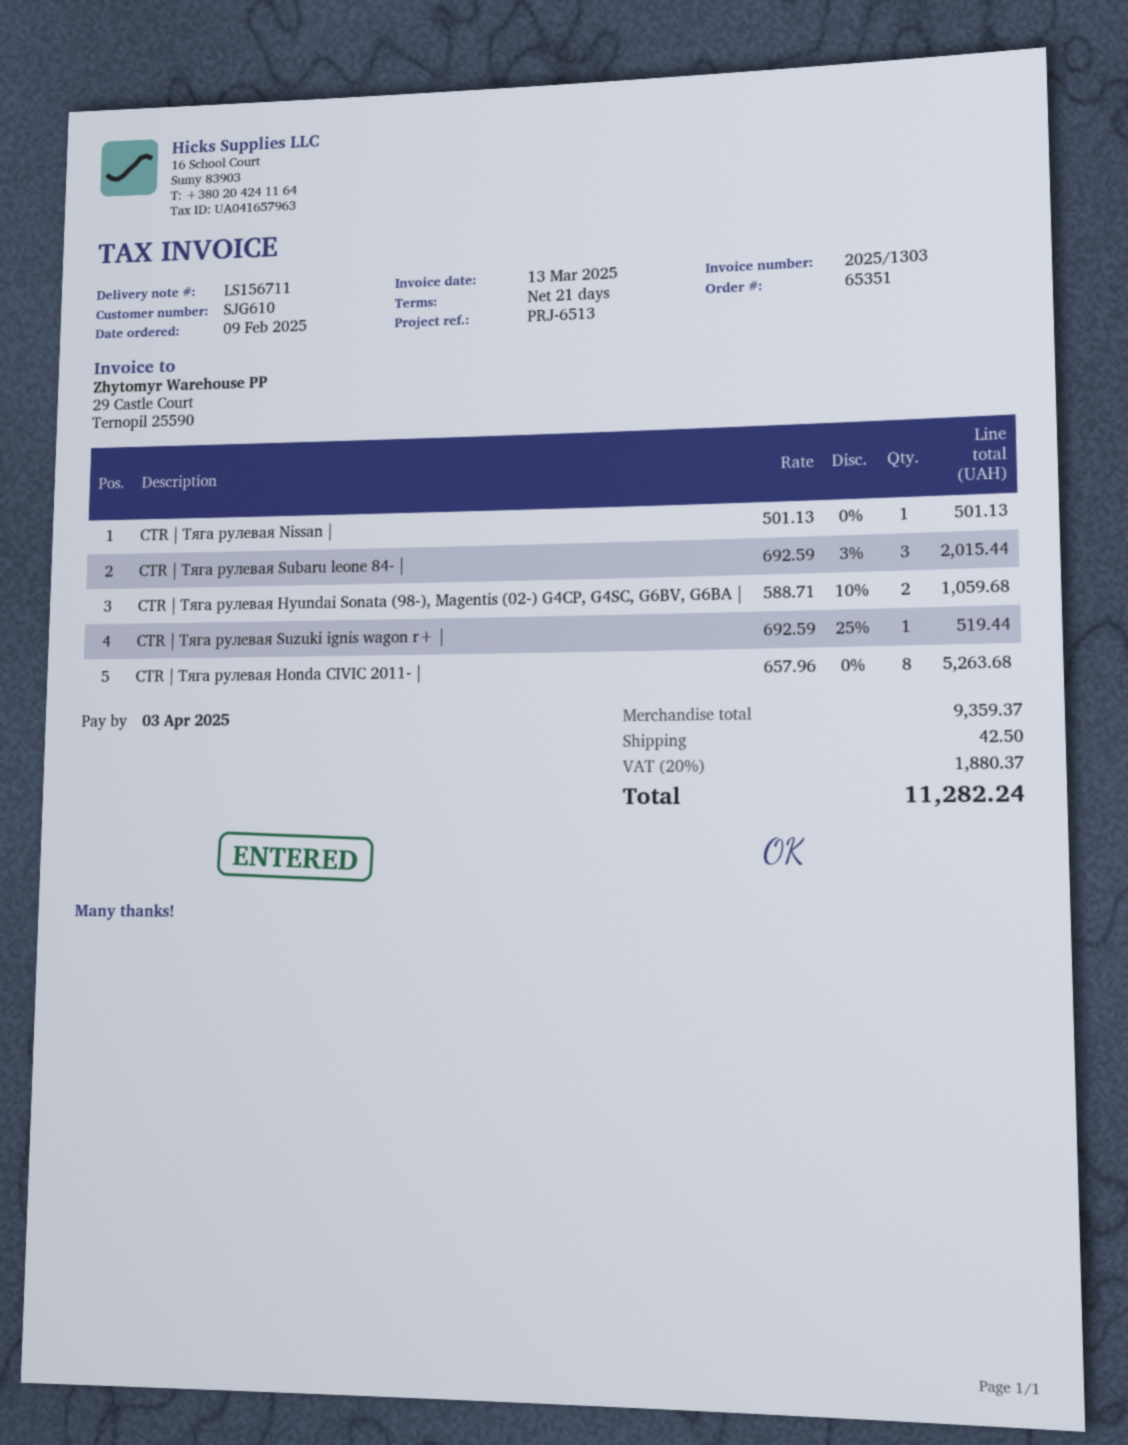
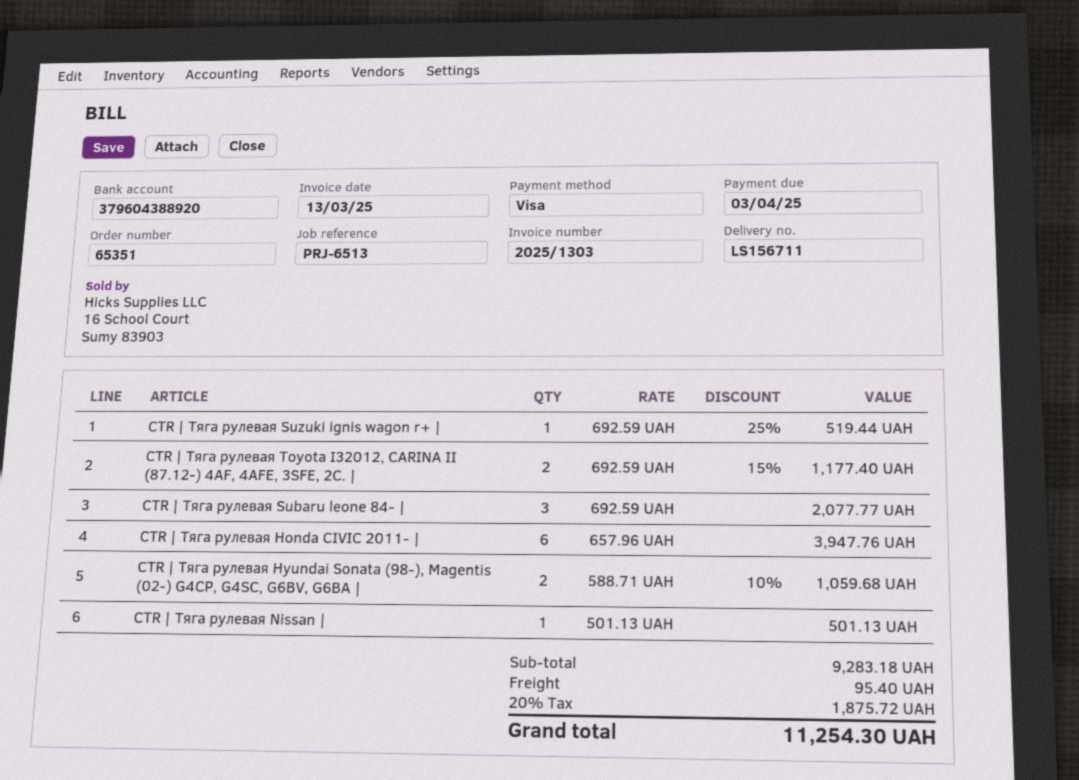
CTR | Тяга рулевая Subaru leone 84- |: 3 x 692.59 - 3% = 2015.44 -> 3 x 692.59 = 2077.77
CTR | Тяга рулевая Honda CIVIC 2011- |: 8 x 657.96 = 5263.68 -> 6 x 657.96 = 3947.76
CTR | Тяга рулевая Toyota I32012, CARINA II (87.12-) 4AF, 4AFE, 3SFE, 2C. |: none -> 2 x 692.59 - 15% = 1177.40
subtotal: 9359.37 -> 9283.18
shipping: 42.50 -> 95.40
tax: 20% = 1880.37 -> 20% = 1875.72
total: 11282.24 -> 11254.30

